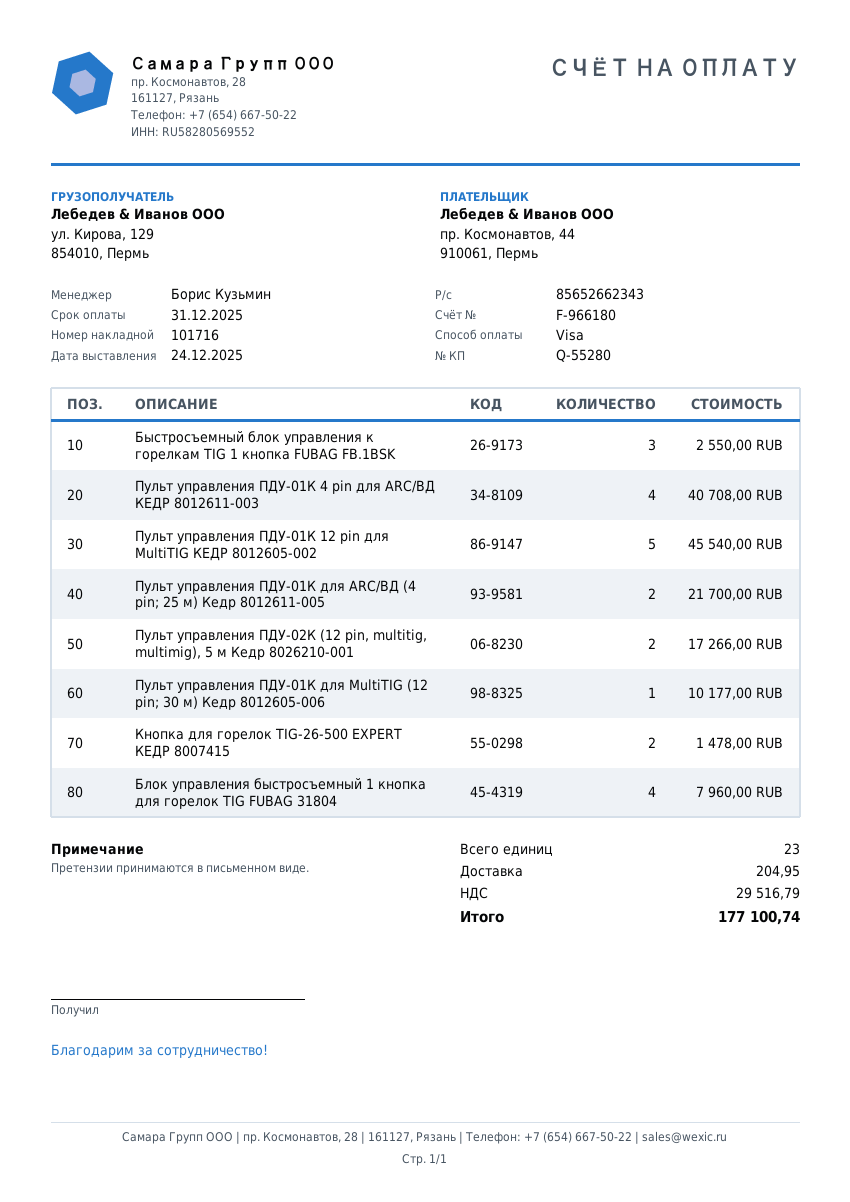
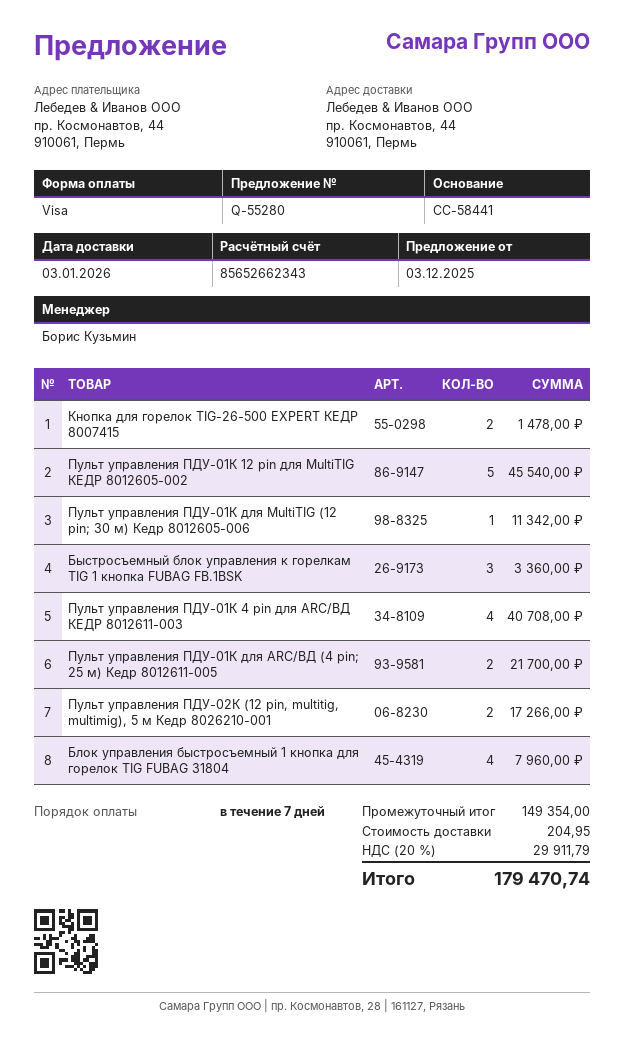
ship to: ул. Кирова, 129, 854010, Пермь -> пр. Космонавтов, 44, 910061, Пермь
Быстросъемный блок управления к горелкам TIG 1 кнопка FUBAG FB.1BSK: 3 for 2550.00 -> 3 for 3360.00
Пульт управления ПДУ-01К для MultiTIG (12 pin; 30 м) Кедр 8012605-006: 1 for 10177.00 -> 1 for 11342.00
tax: 29516.79 -> 29911.79
total: 177100.74 -> 179470.74

